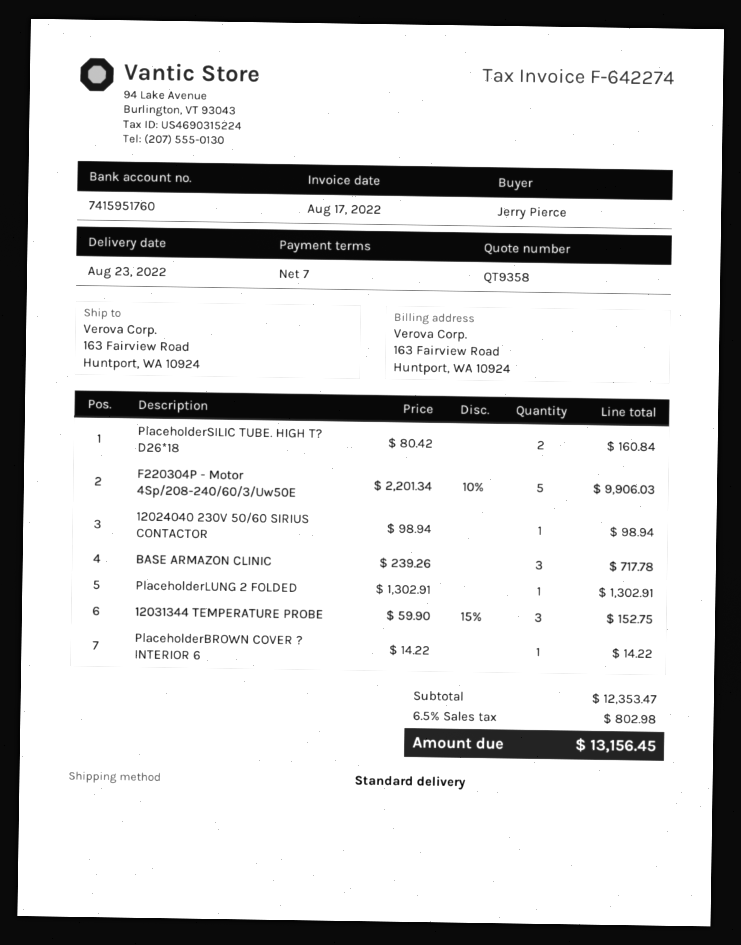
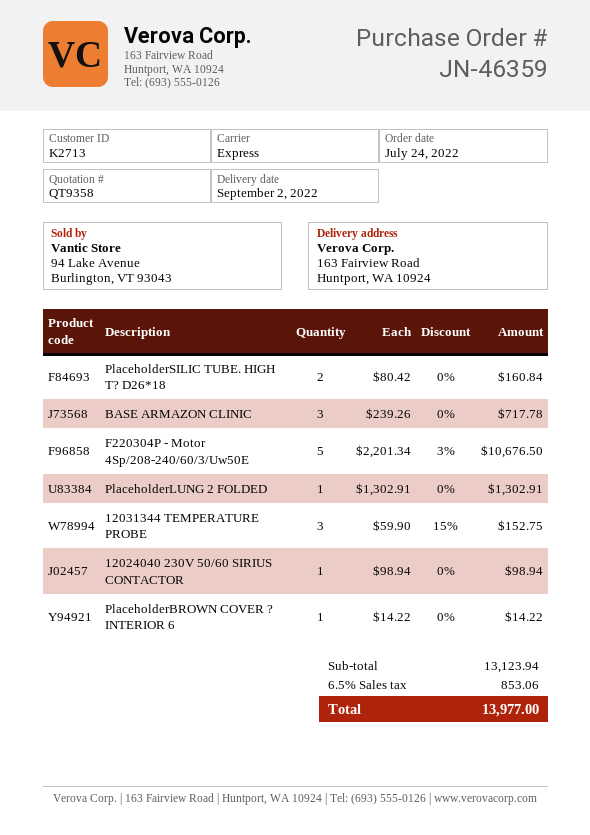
delivery date: 2022-08-23 -> 2022-09-02
shipping method: standard -> express
F220304P - Motor 4Sp/208-240/60/3/Uw50E: 5 x 2201.34 - 10% = 9906.03 -> 5 x 2201.34 - 3% = 10676.50
subtotal: 12353.47 -> 13123.94
tax: 6.5% = 802.98 -> 6.5% = 853.06
total: 13156.45 -> 13977.00

